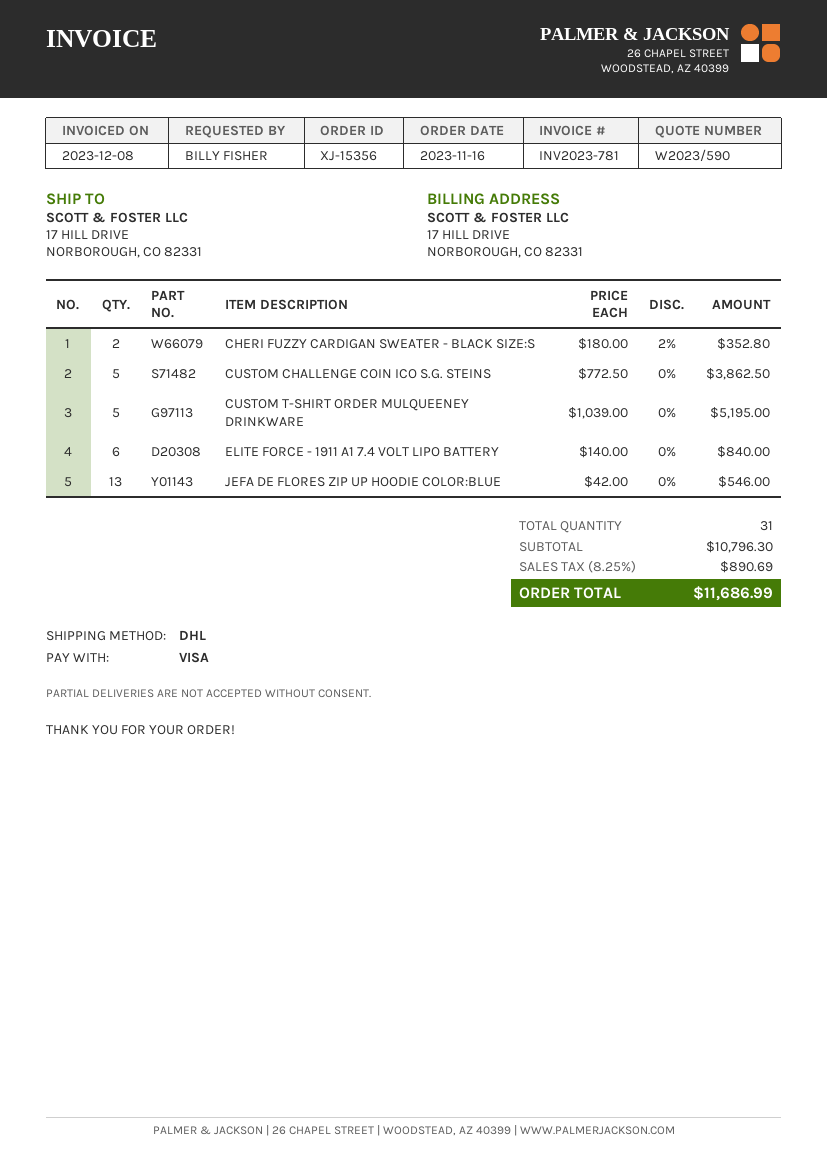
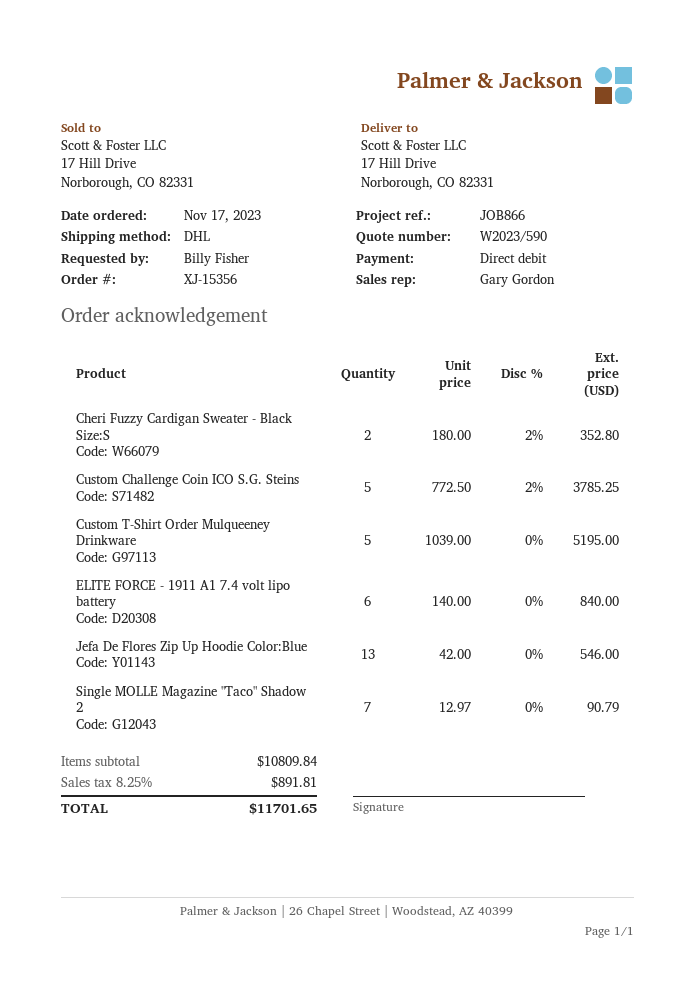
order date: 2023-11-16 -> 2023-11-17
payment method: Visa -> direct debit
CUSTOM CHALLENGE COIN ICO S.G. STEINS: 5 x 772.50 = 3862.50 -> 5 x 772.50 - 2% = 3785.25
Single MOLLE Magazine "Taco" Shadow 2: none -> 7 x 12.97 = 90.79
subtotal: 10796.30 -> 10809.84
tax: 8.25% = 890.69 -> 8.25% = 891.81
total: 11686.99 -> 11701.65

